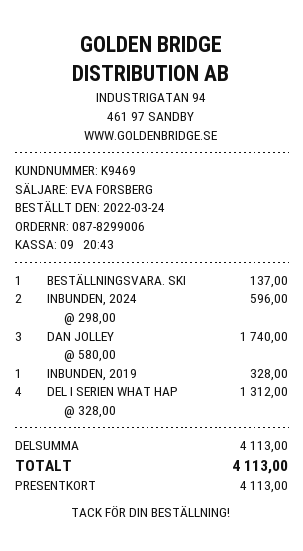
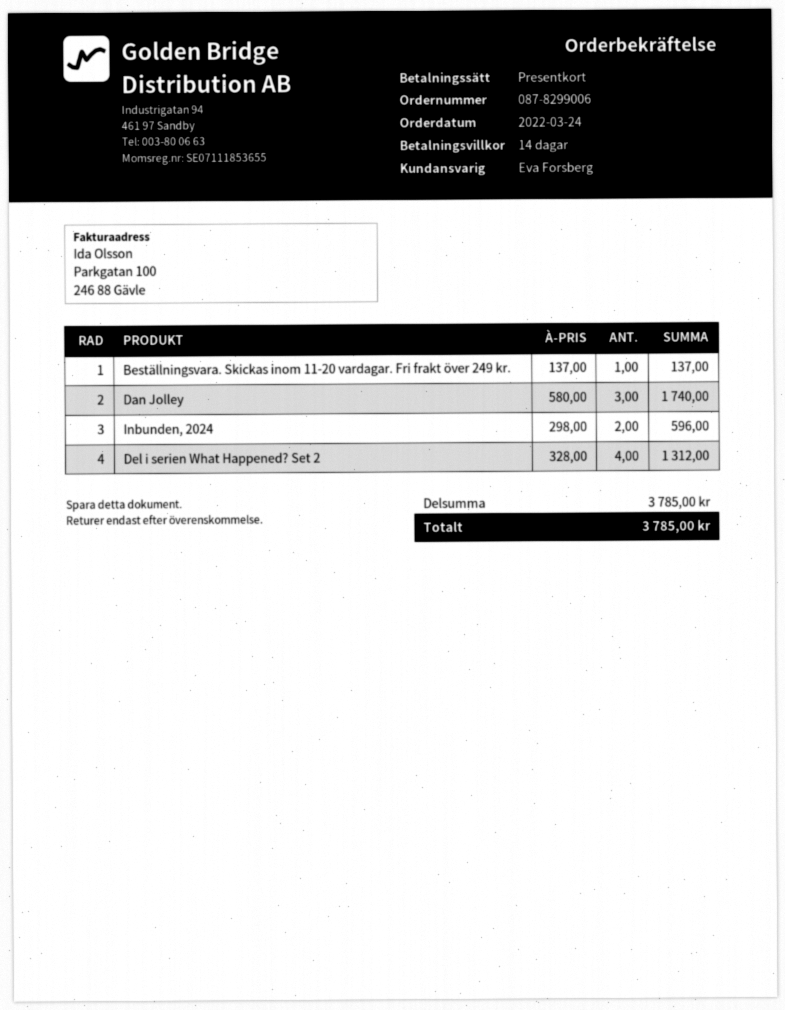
INBUNDEN, 2019: 1 x 328.00 = 328.00 -> none
subtotal: 4113.00 -> 3785.00
total: 4113.00 -> 3785.00

